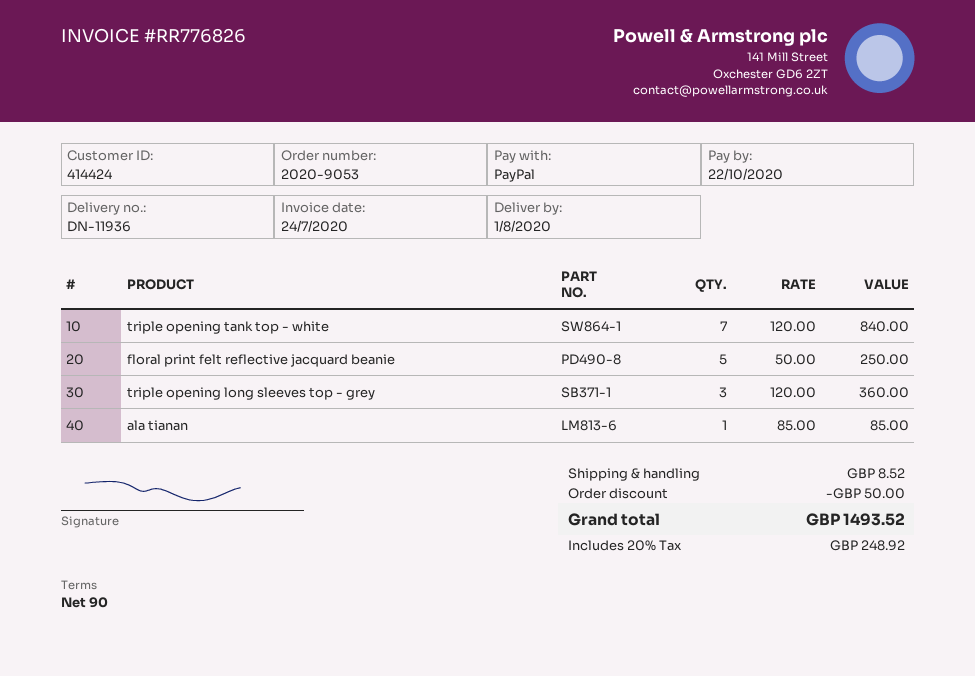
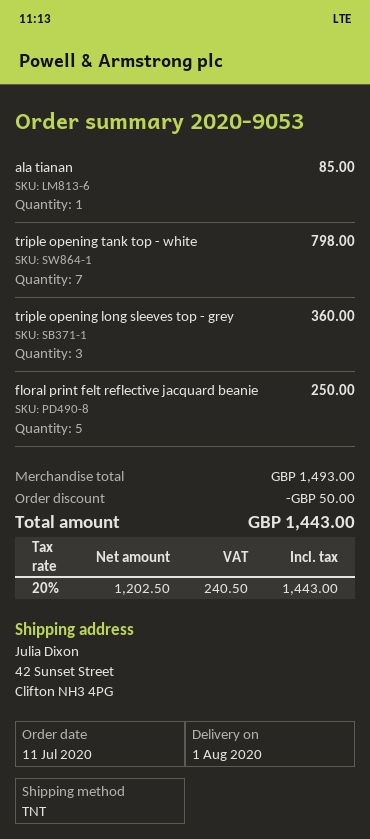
triple opening tank top - white: 7 for 840.00 -> 7 for 798.00
shipping: 8.52 -> none
tax: 20% = 248.92 -> 20% = 240.50
total: 1493.52 -> 1443.00

